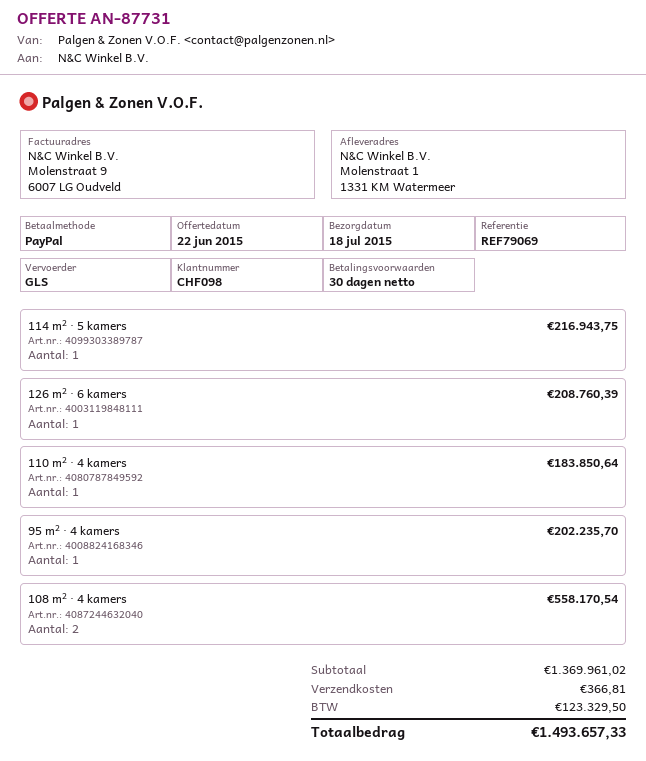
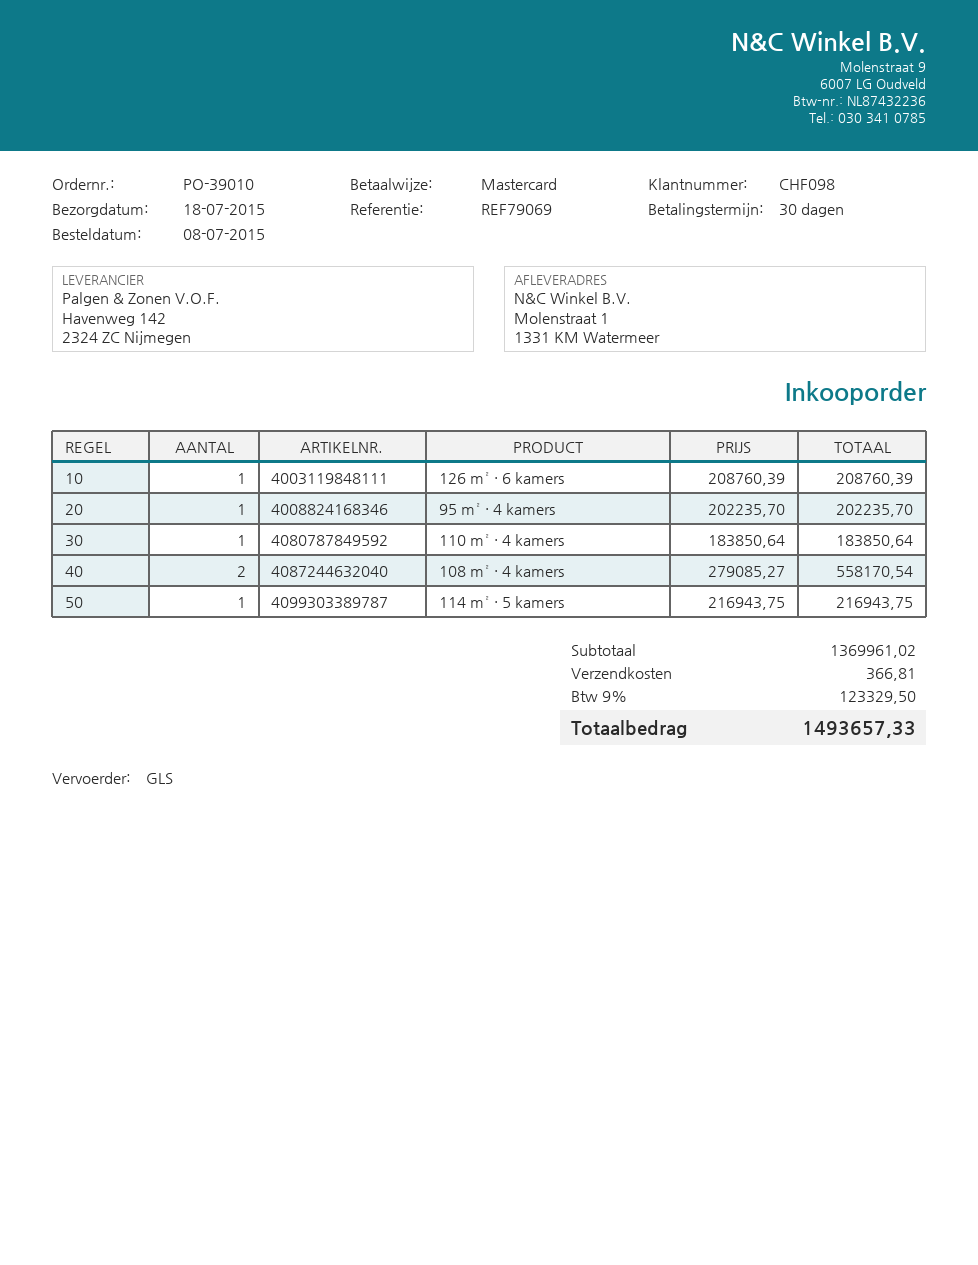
payment method: PayPal -> Mastercard

